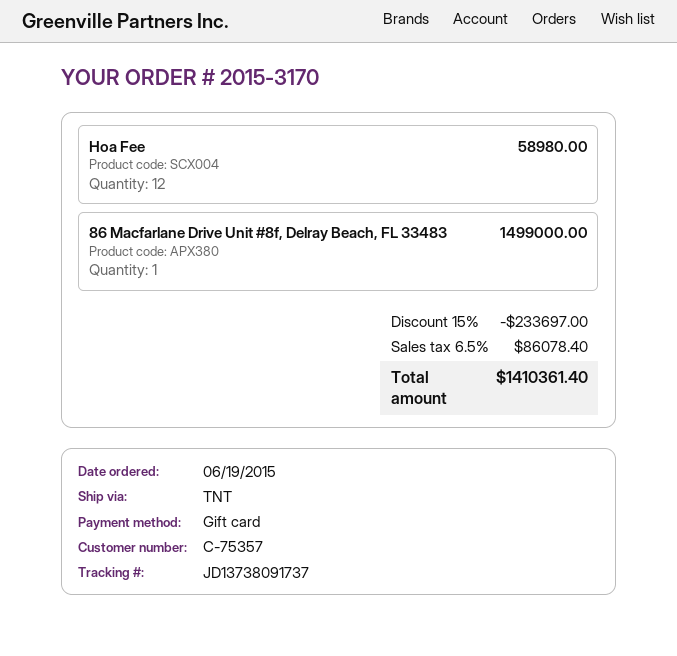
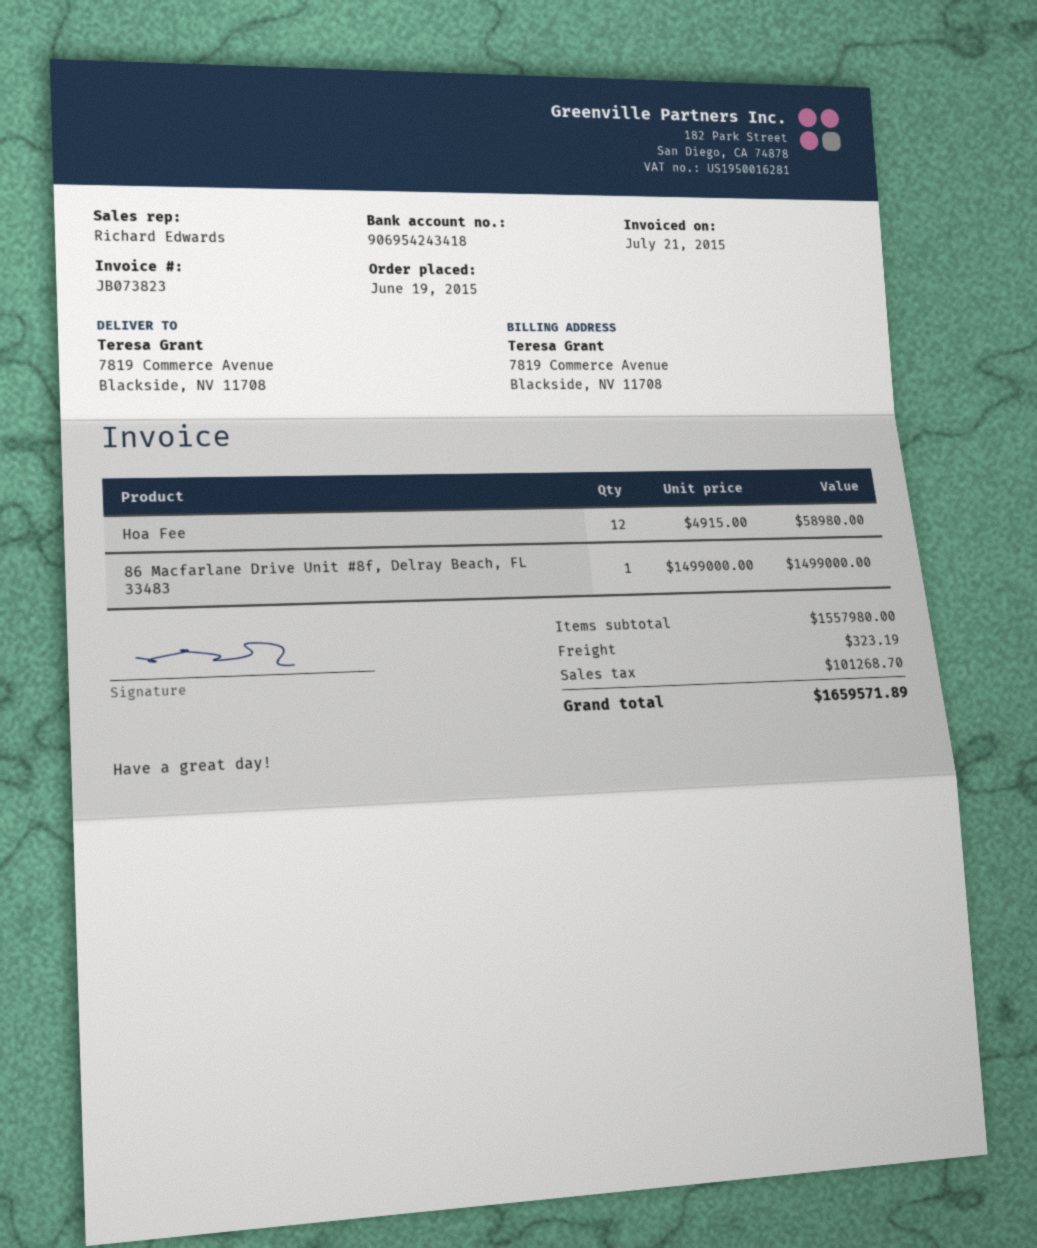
discount: 15% = 233697.00 -> none
shipping: none -> 323.19
tax: 86078.40 -> 101268.70
total: 1410361.40 -> 1659571.89

